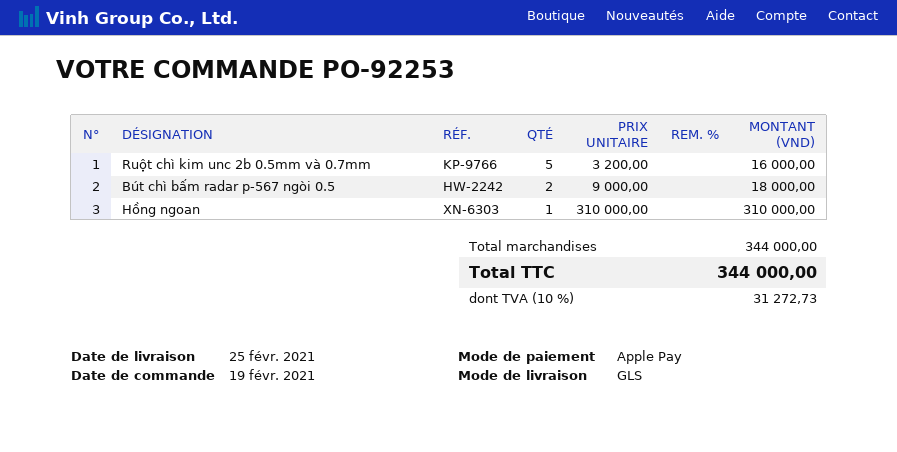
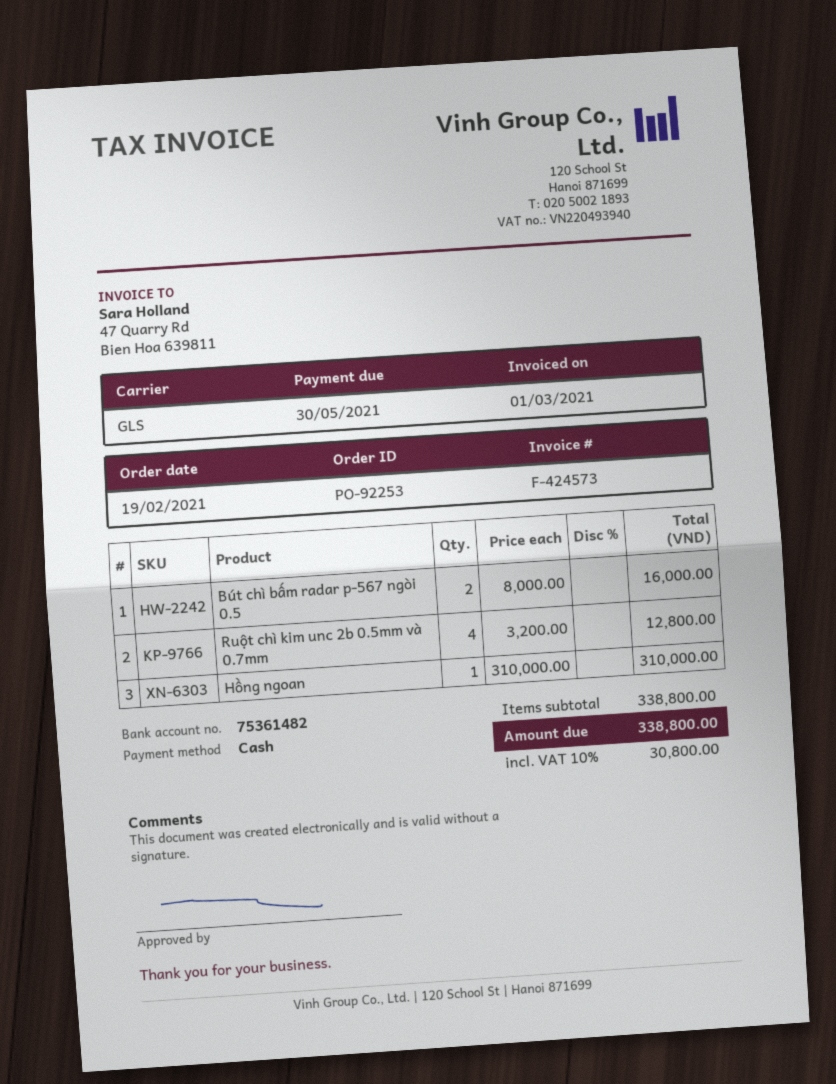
payment method: Apple Pay -> cash
Ruột chì kim unc 2b 0.5mm và 0.7mm: 5 x 3200.00 = 16000.00 -> 4 x 3200.00 = 12800.00
Bút chì bấm radar p-567 ngòi 0.5: 2 x 9000.00 = 18000.00 -> 2 x 8000.00 = 16000.00
subtotal: 344000.00 -> 338800.00
tax: 10% = 31272.73 -> 10% = 30800.00
total: 344000.00 -> 338800.00

